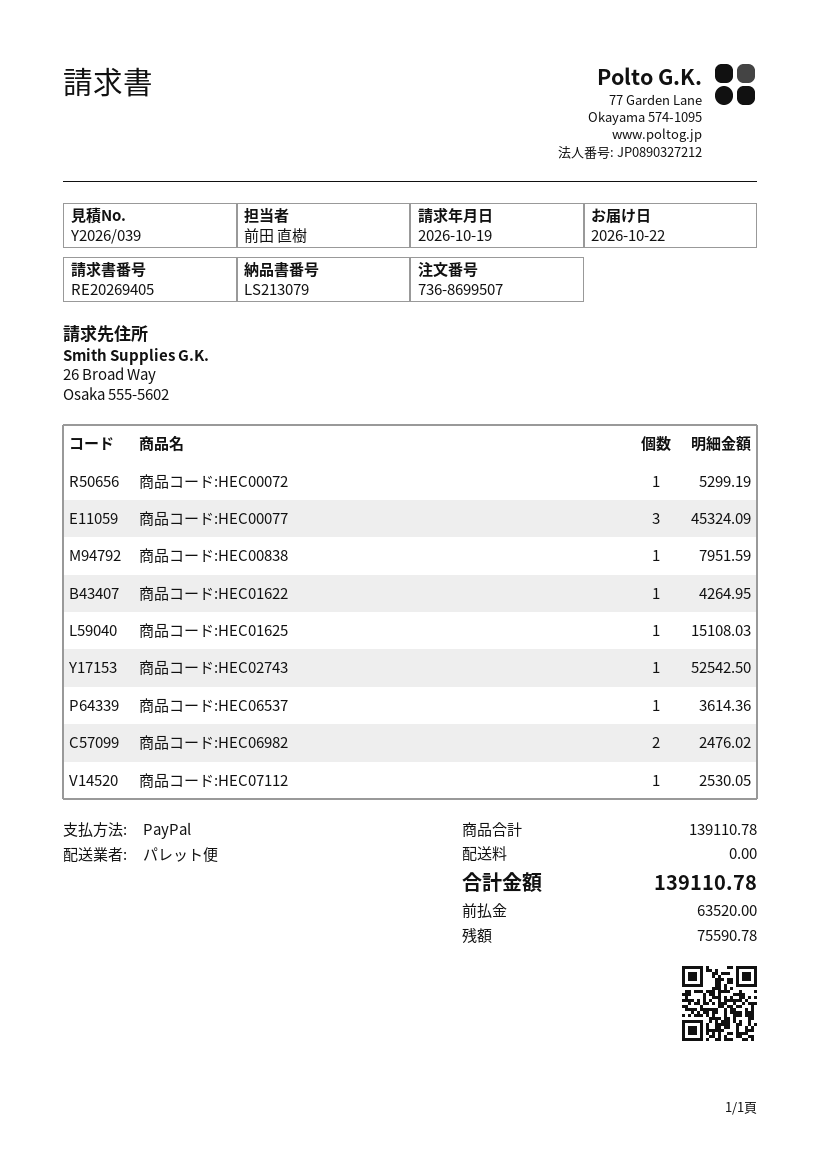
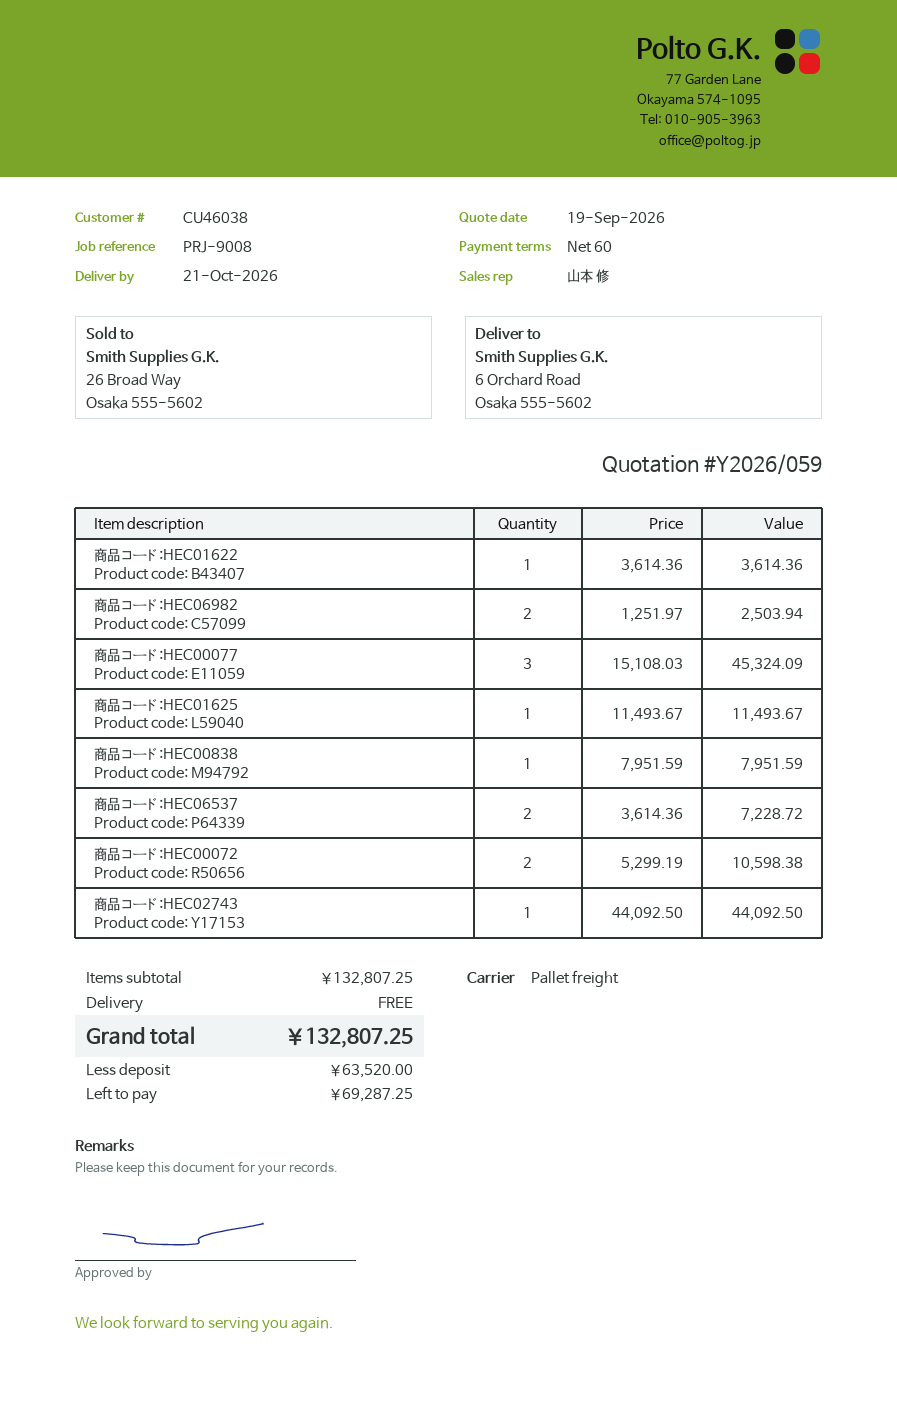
quote number: Y2026/039 -> Y2026/059
delivery date: 2026-10-22 -> 2026-10-21
sales rep: 前田 直樹 -> 山本 修
商品コード:HEC00072: 1 for 5299.19 -> 2 for 10598.38
商品コード:HEC01622: 1 for 4264.95 -> 1 for 3614.36
商品コード:HEC01625: 1 for 15108.03 -> 1 for 11493.67
商品コード:HEC02743: 1 for 52542.50 -> 1 for 44092.50
商品コード:HEC06537: 1 for 3614.36 -> 2 for 7228.72
商品コード:HEC06982: 2 for 2476.02 -> 2 for 2503.94
商品コード:HEC07112: 1 for 2530.05 -> none
subtotal: 139110.78 -> 132807.25
total: 139110.78 -> 132807.25
balance: 75590.78 -> 69287.25

